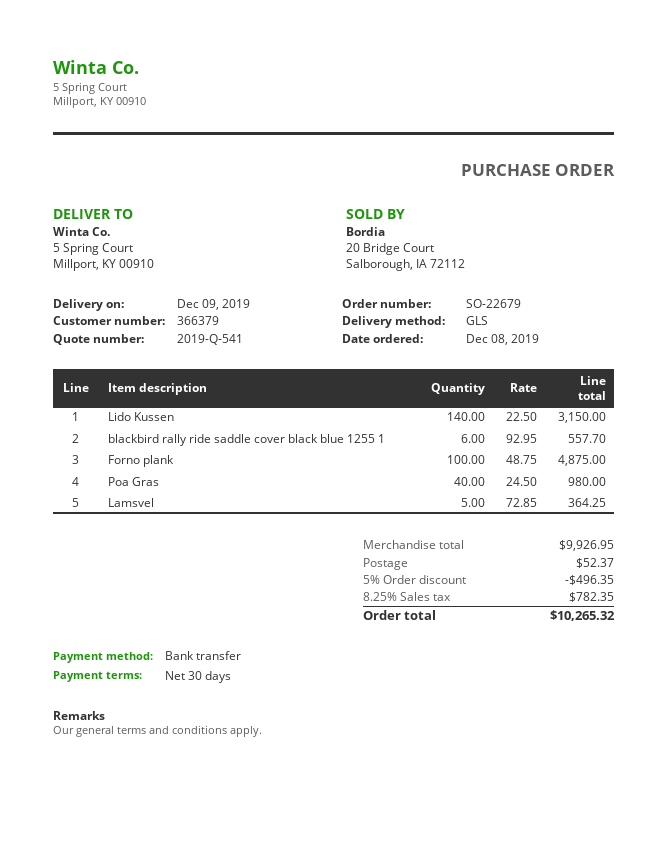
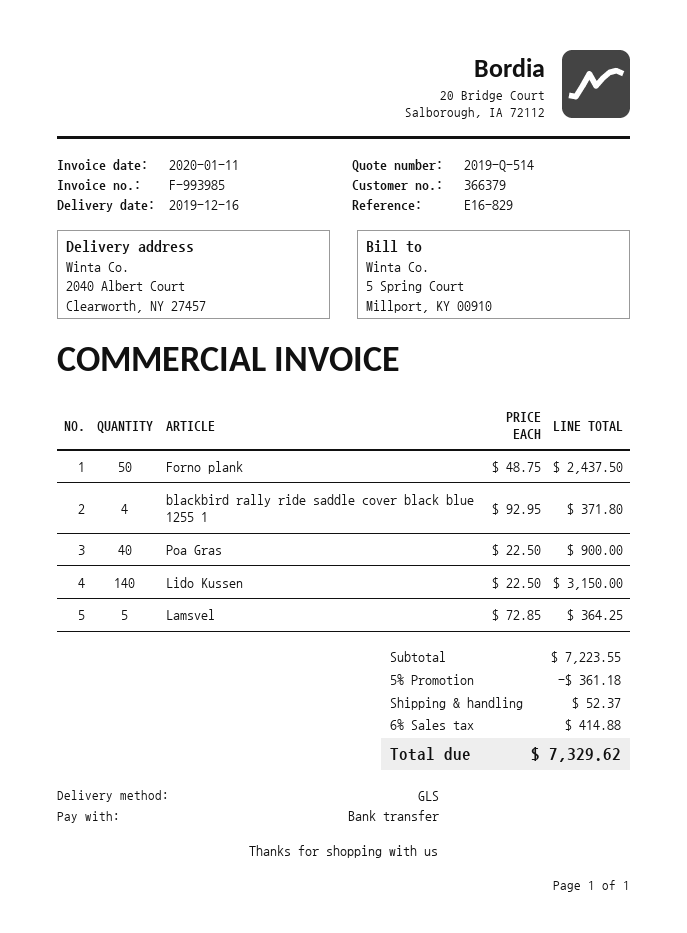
quote number: 2019-Q-541 -> 2019-Q-514
delivery date: 2019-12-09 -> 2019-12-16
ship to: 5 Spring Court, Millport, KY 00910 -> 2040 Albert Court, Clearworth, NY 27457
blackbird rally ride saddle cover black blue 1255 1: 6 x 92.95 = 557.70 -> 4 x 92.95 = 371.80
Forno plank: 100 x 48.75 = 4875.00 -> 50 x 48.75 = 2437.50
Poa Gras: 40 x 24.50 = 980.00 -> 40 x 22.50 = 900.00
subtotal: 9926.95 -> 7223.55
discount: 5% = 496.35 -> 5% = 361.18
tax: 8.25% = 782.35 -> 6% = 414.88
total: 10265.32 -> 7329.62

